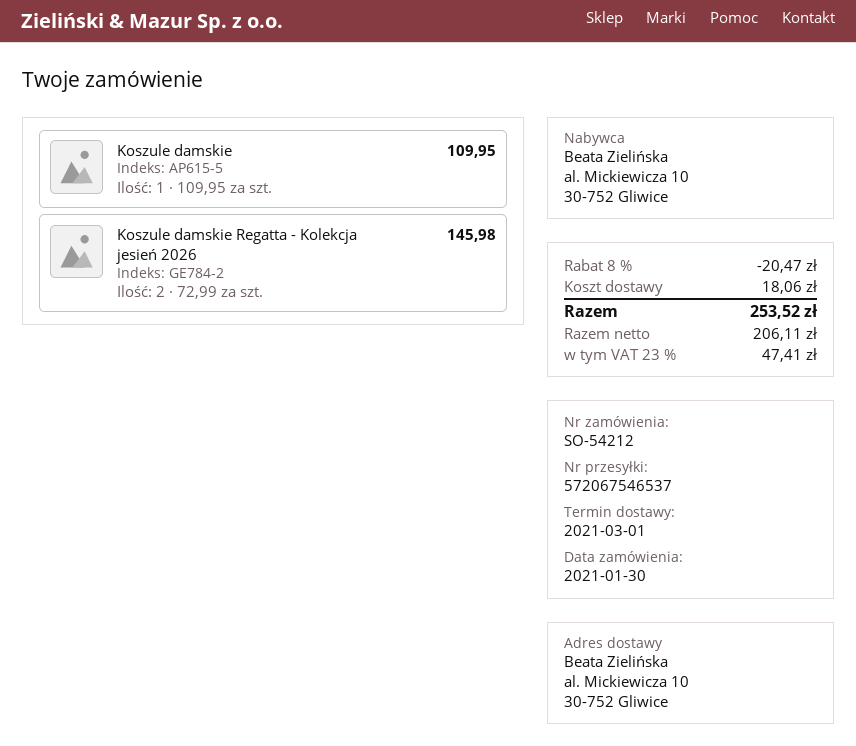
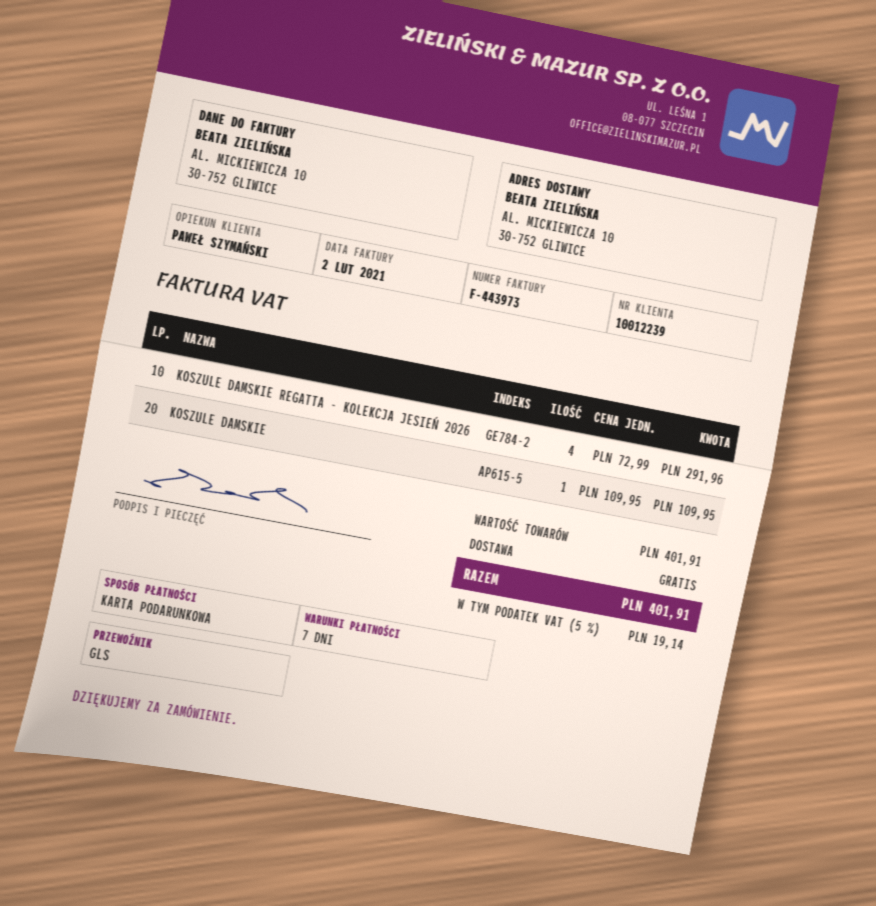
Koszule damskie Regatta - Kolekcja jesień 2026: 2 x 72.99 = 145.98 -> 4 x 72.99 = 291.96
discount: 8% = 20.47 -> none
shipping: 18.06 -> 0.00
tax: 23% = 47.41 -> 5% = 19.14
total: 253.52 -> 401.91

